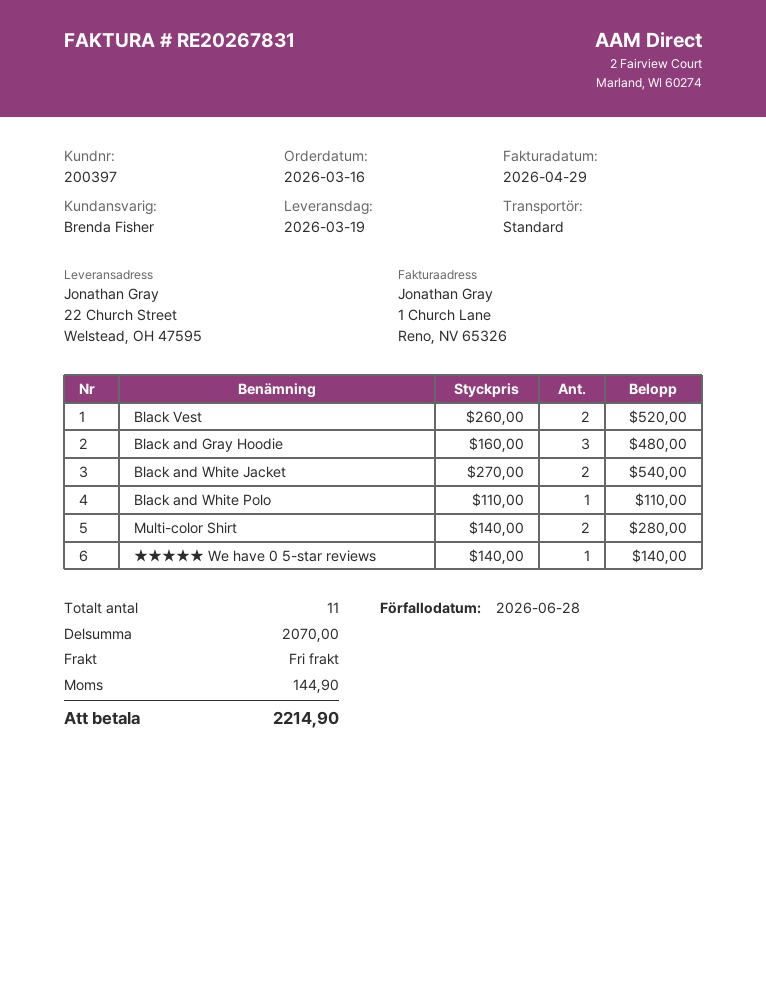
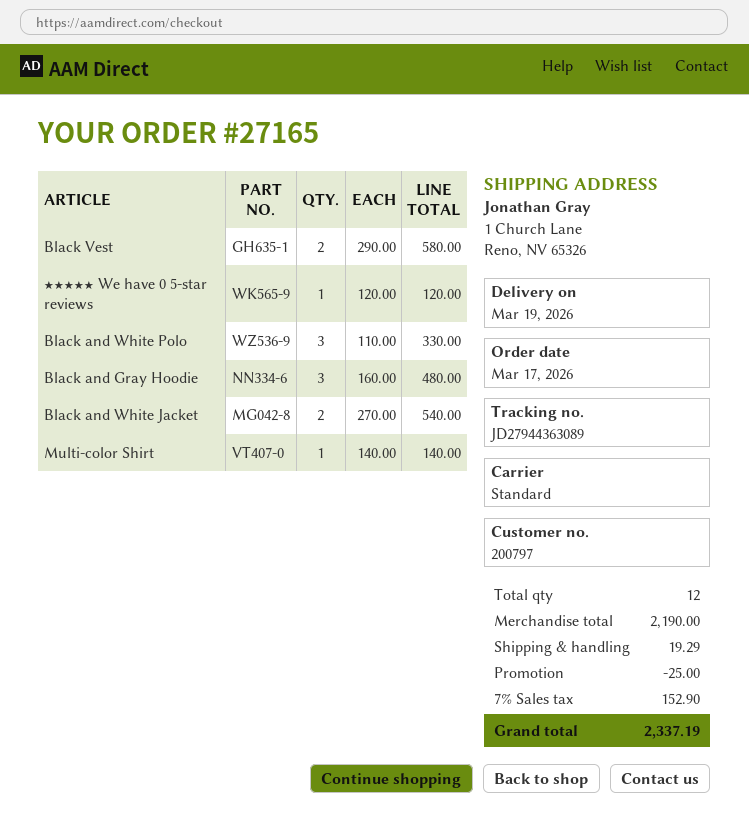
order date: 2026-03-16 -> 2026-03-17
customer number: 200397 -> 200797
ship to: 22 Church Street, Welstead, OH 47595 -> 1 Church Lane, Reno, NV 65326
Black Vest: 2 x 260.00 = 520.00 -> 2 x 290.00 = 580.00
Black and White Polo: 1 x 110.00 = 110.00 -> 3 x 110.00 = 330.00
Multi-color Shirt: 2 x 140.00 = 280.00 -> 1 x 140.00 = 140.00
★★★★★ We have 0 5-star reviews: 1 x 140.00 = 140.00 -> 1 x 120.00 = 120.00
total quantity: 11 -> 12
subtotal: 2070.00 -> 2190.00
discount: none -> 25.00
shipping: 0.00 -> 19.29
tax: 144.90 -> 152.90
total: 2214.90 -> 2337.19

